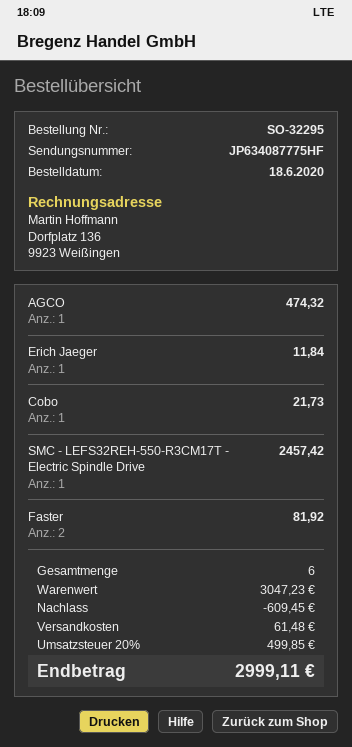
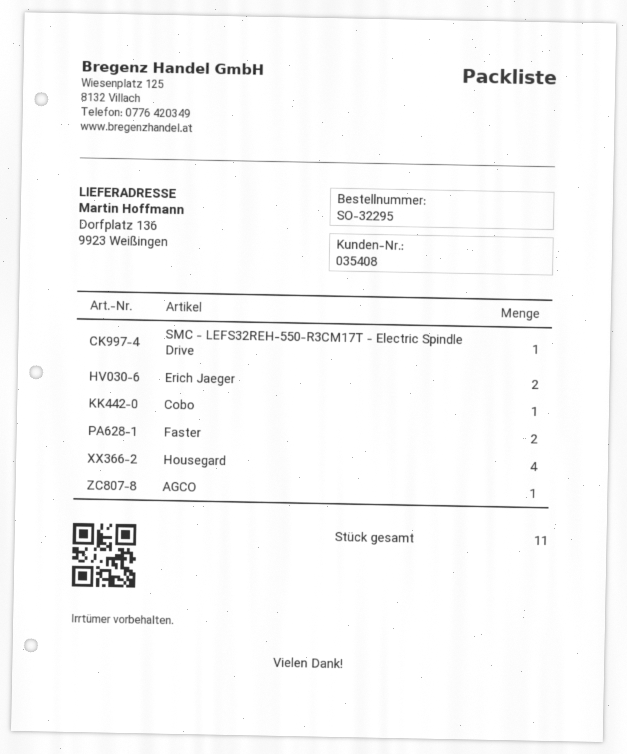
Erich Jaeger: 1 -> 2
Housegard: none -> 4
total quantity: 6 -> 11

